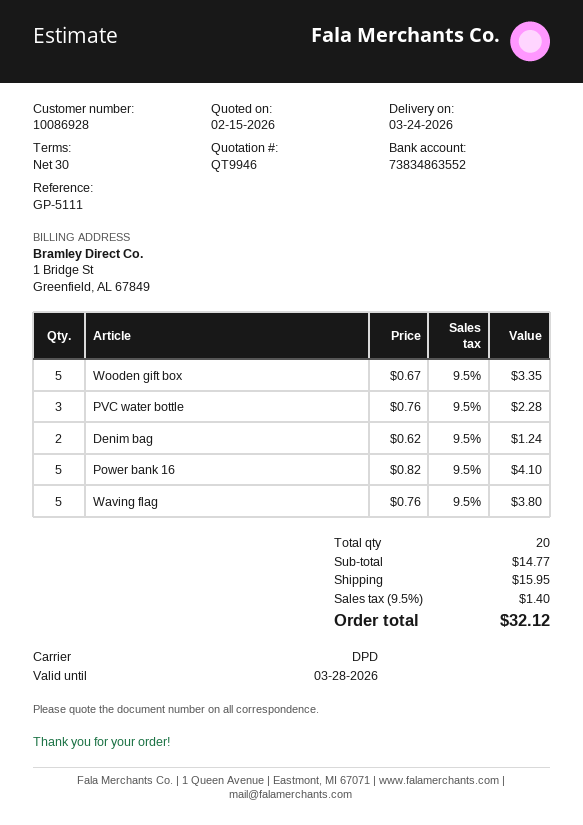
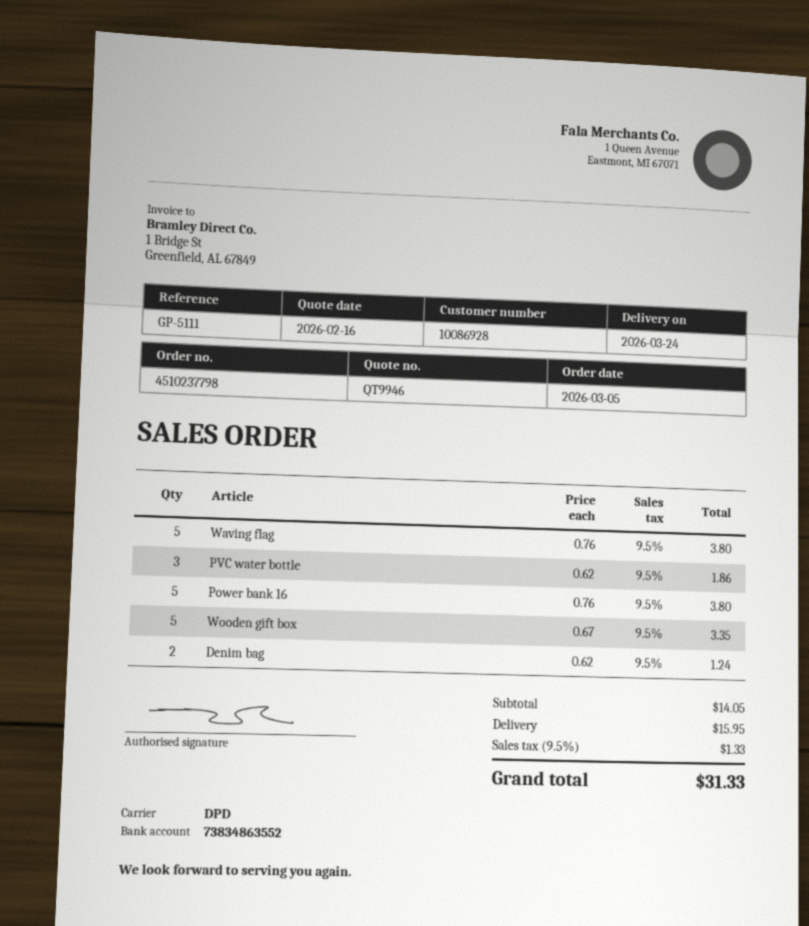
quote date: 2026-02-15 -> 2026-02-16
PVC water bottle: 3 x 0.76 = 2.28 -> 3 x 0.62 = 1.86
Power bank 16: 5 x 0.82 = 4.10 -> 5 x 0.76 = 3.80
subtotal: 14.77 -> 14.05
tax: 9.5% = 1.40 -> 9.5% = 1.33
total: 32.12 -> 31.33

